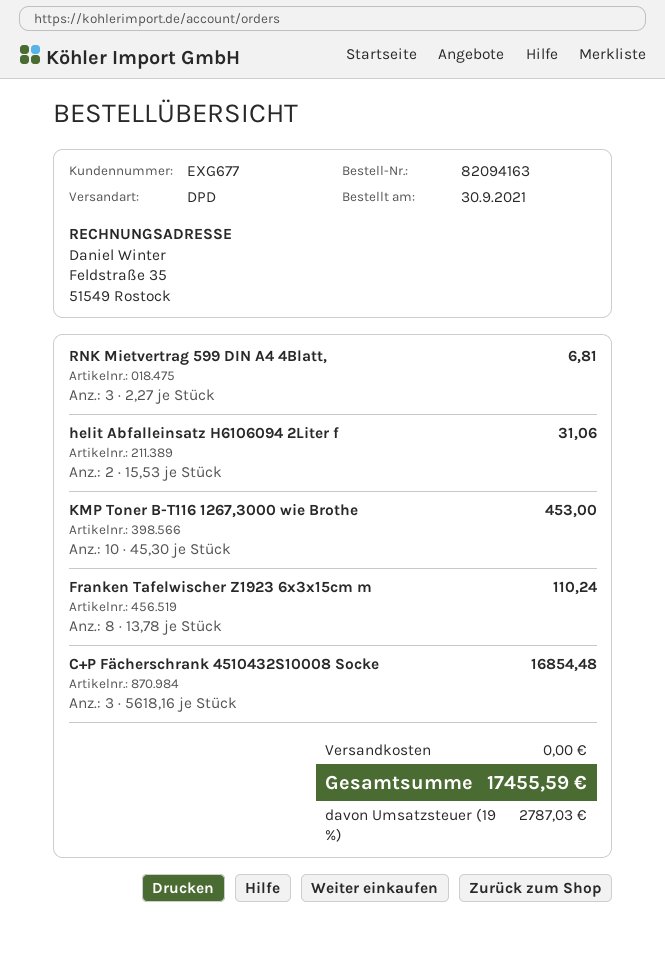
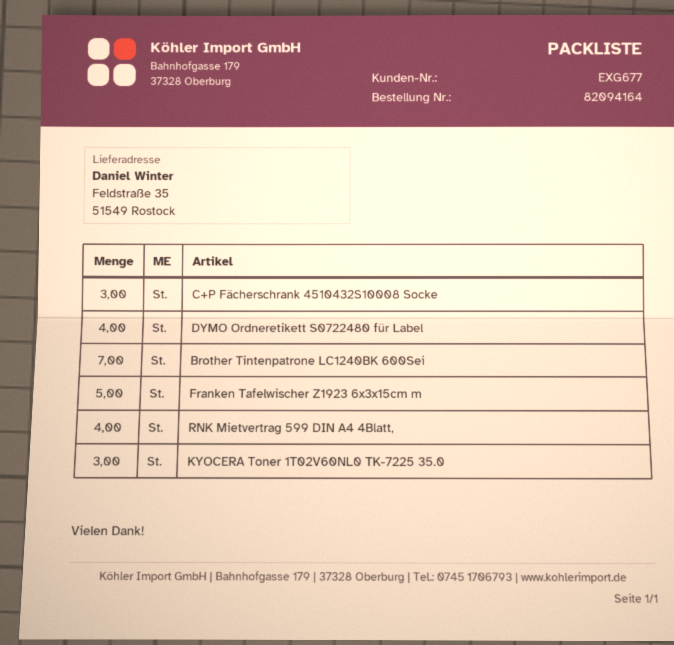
order number: 82094163 -> 82094164
RNK Mietvertrag 599 DIN A4 4Blatt,: 3 -> 4
helit Abfalleinsatz H6106094 2Liter f: 2 -> none
KMP Toner B-T116 1267,3000 wie Brothe: 10 -> none
Franken Tafelwischer Z1923 6x3x15cm m: 8 -> 5
DYMO Ordneretikett S0722480 für Label: none -> 4
Brother Tintenpatrone LC1240BK 600Sei: none -> 7
KYOCERA Toner 1T02V60NL0 TK-7225 35.0: none -> 3

